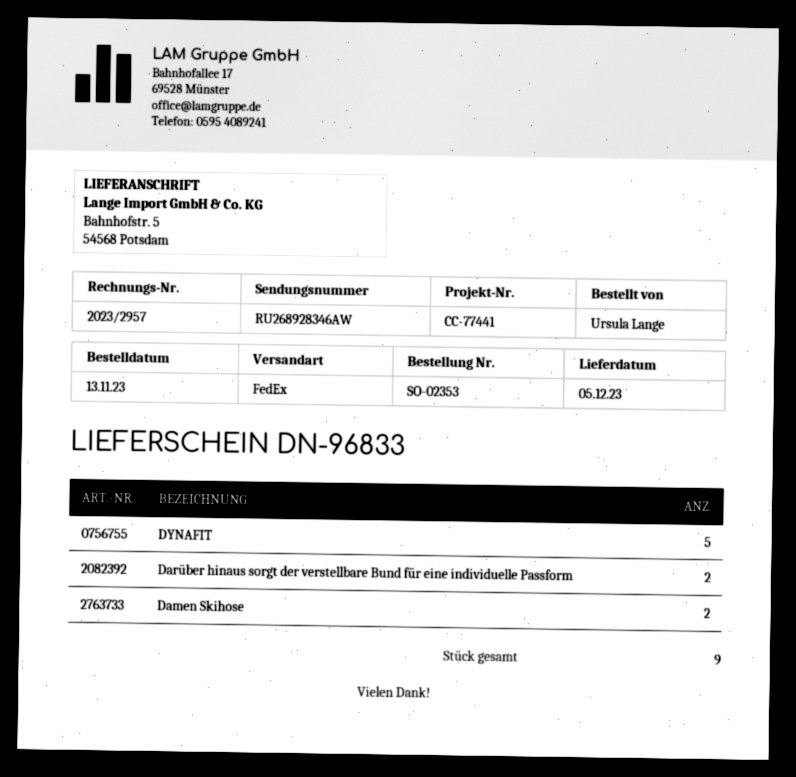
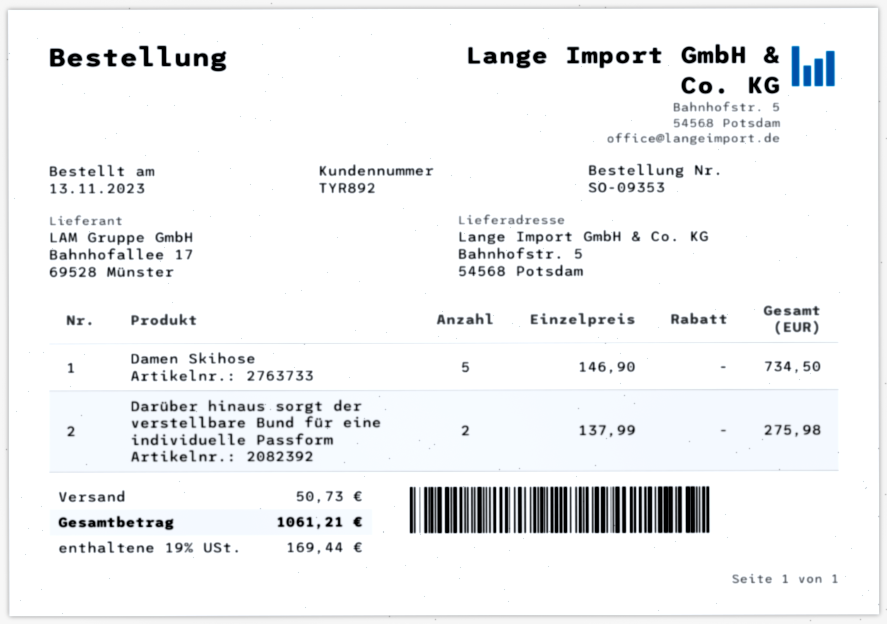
order number: SO-02353 -> SO-09353
DYNAFIT: 5 -> none
Damen Skihose: 2 -> 5

